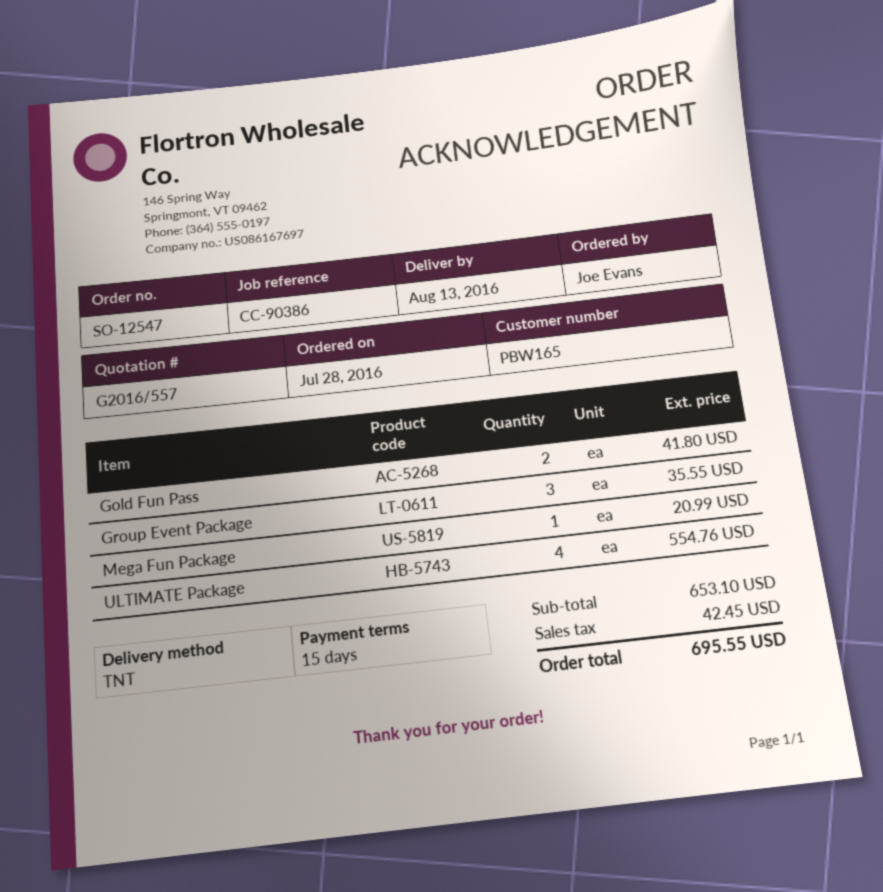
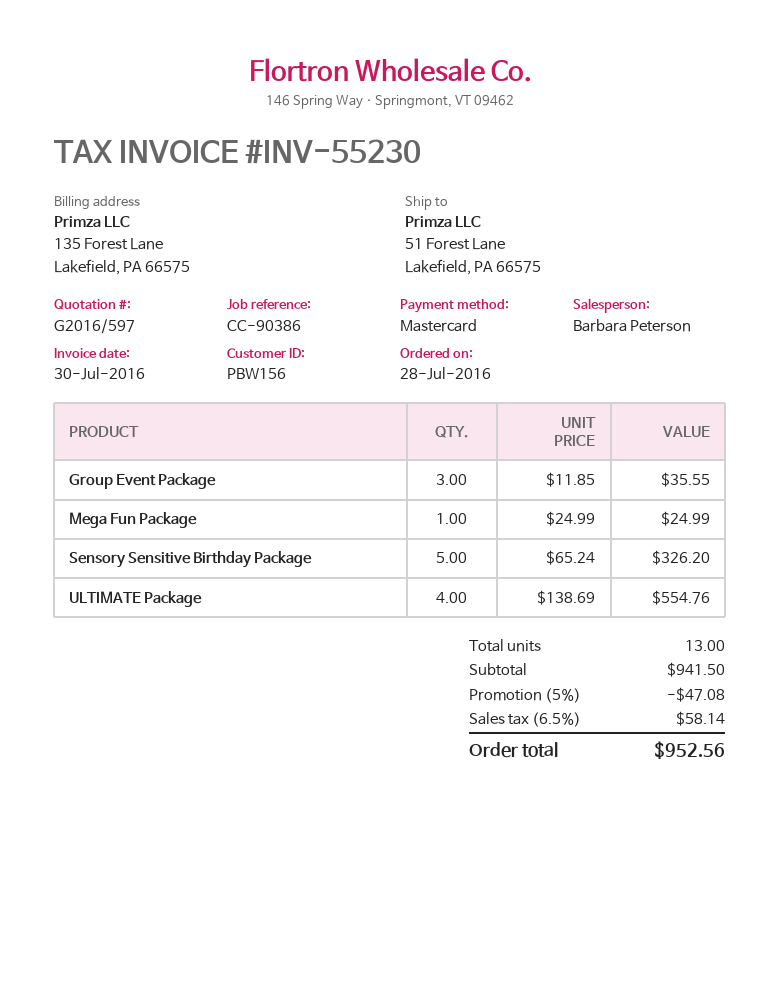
quote number: G2016/557 -> G2016/597
customer number: PBW165 -> PBW156
Gold Fun Pass: 2 for 41.80 -> none
Mega Fun Package: 1 for 20.99 -> 1 for 24.99
Sensory Sensitive Birthday Package: none -> 5 for 326.20
subtotal: 653.10 -> 941.50
discount: none -> 5% = 47.08
tax: 42.45 -> 58.14
total: 695.55 -> 952.56

